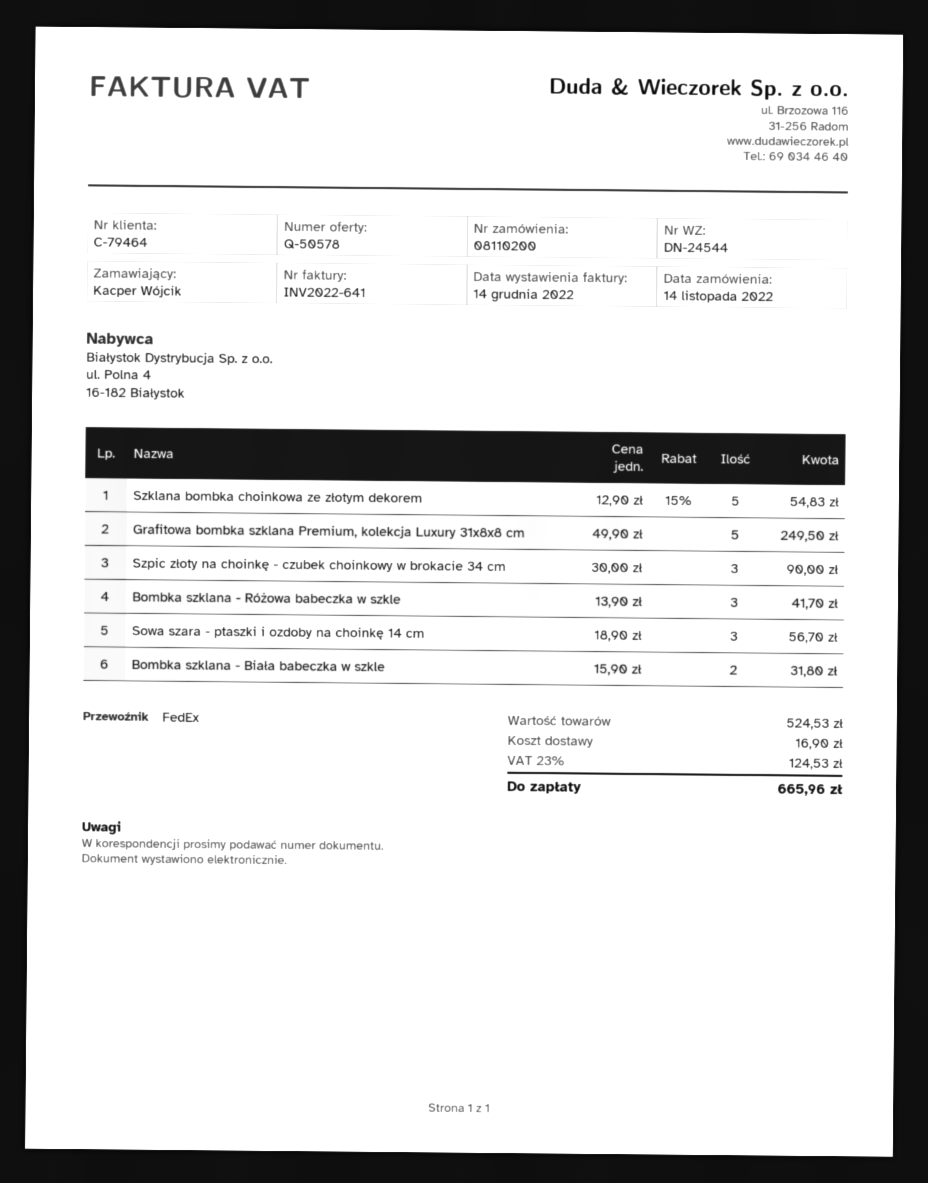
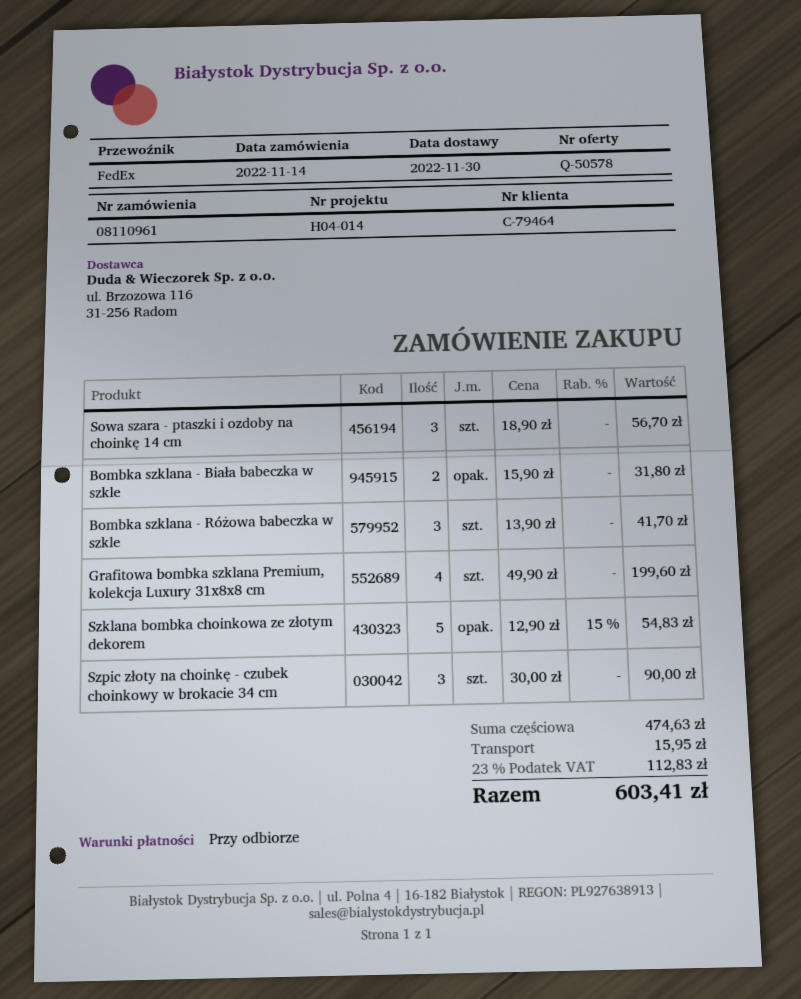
order number: 08110200 -> 08110961
Grafitowa bombka szklana Premium, kolekcja Luxury 31x8x8 cm: 5 x 49.90 = 249.50 -> 4 x 49.90 = 199.60
subtotal: 524.53 -> 474.63
shipping: 16.90 -> 15.95
tax: 23% = 124.53 -> 23% = 112.83
total: 665.96 -> 603.41

